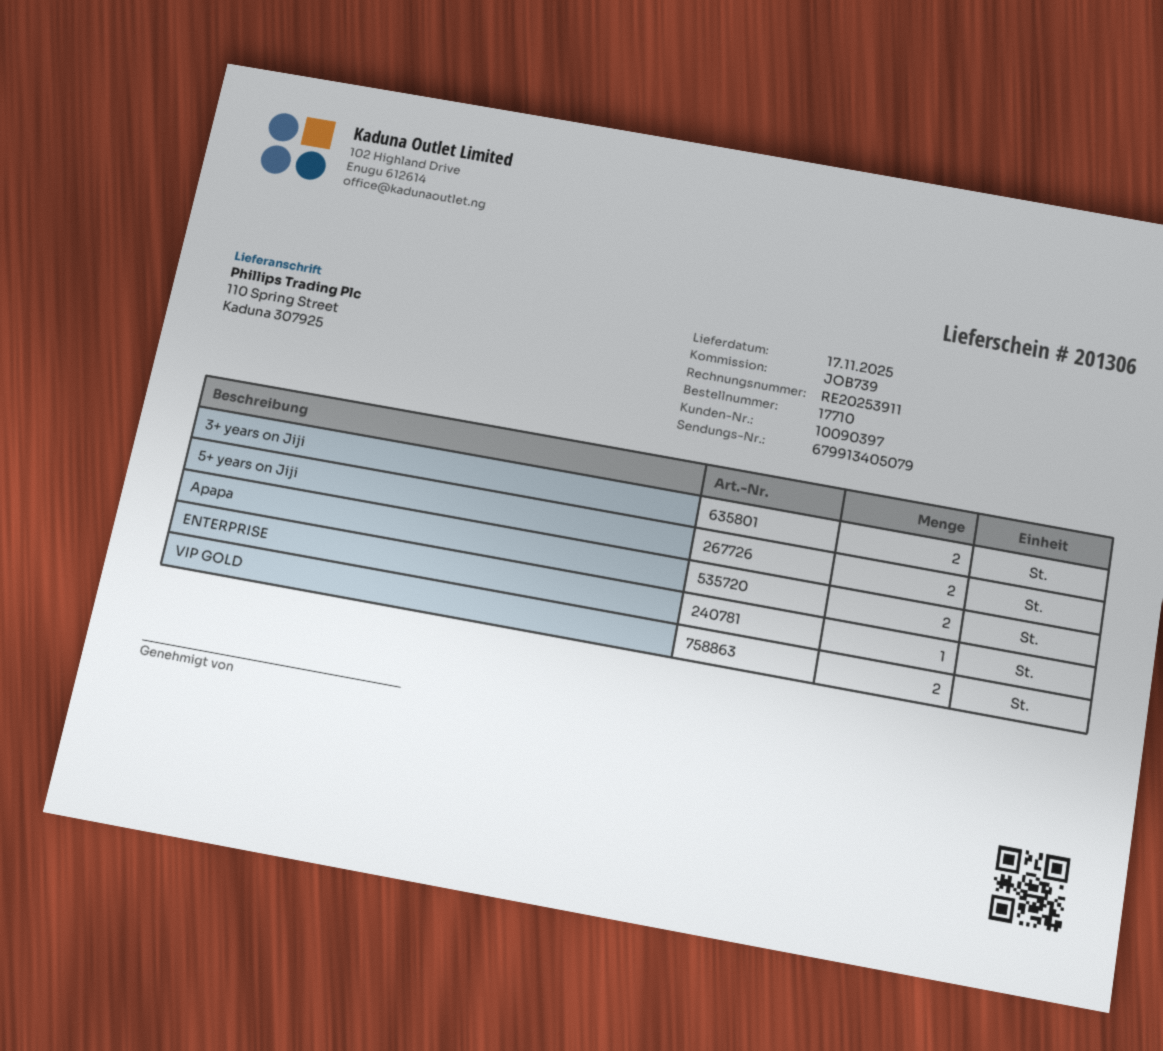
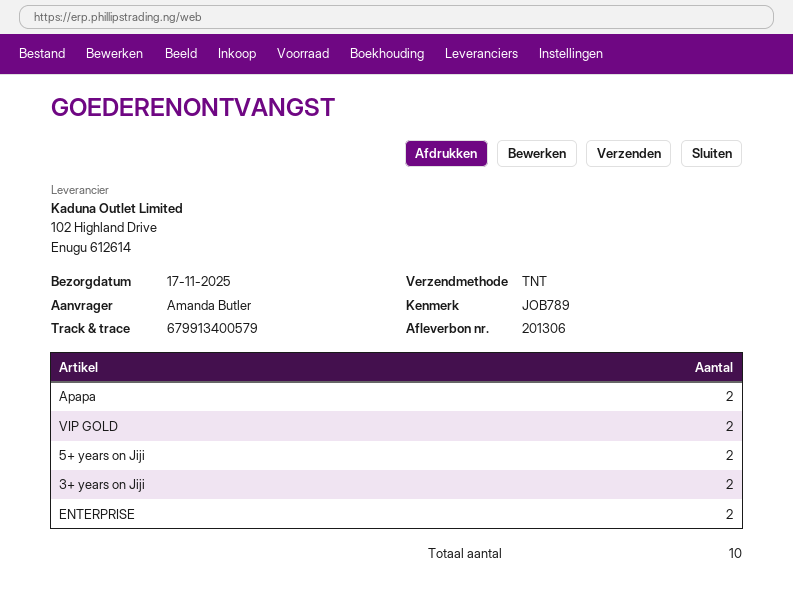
reference: JOB739 -> JOB789
tracking number: 679913405079 -> 679913400579
ENTERPRISE: 1 -> 2

